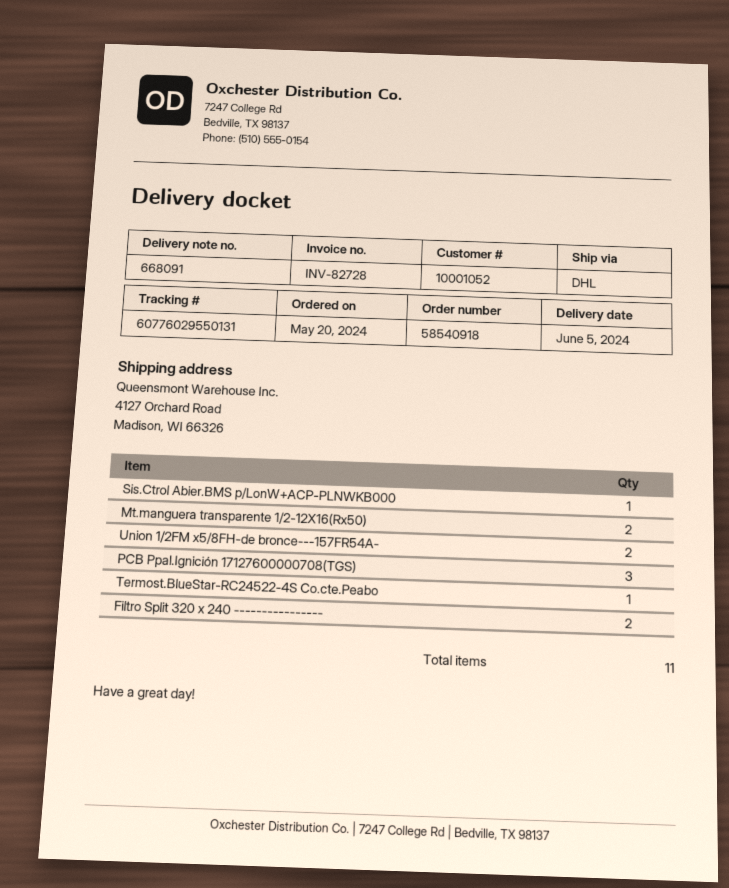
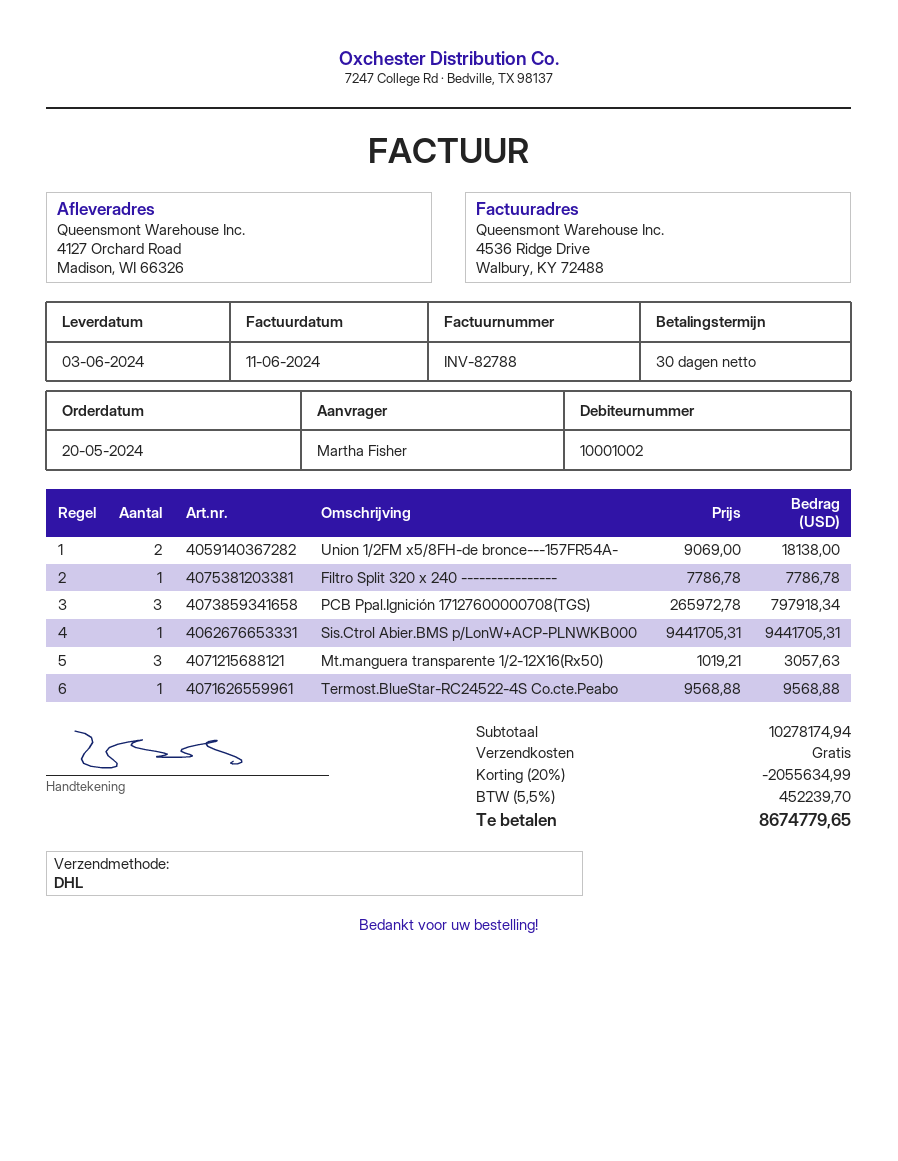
delivery date: 2024-06-05 -> 2024-06-03
invoice number: INV-82728 -> INV-82788
customer number: 10001052 -> 10001002
Mt.manguera transparente 1/2-12X16(Rx50): 2 -> 3
Filtro Split 320 x 240 ----------------: 2 -> 1

